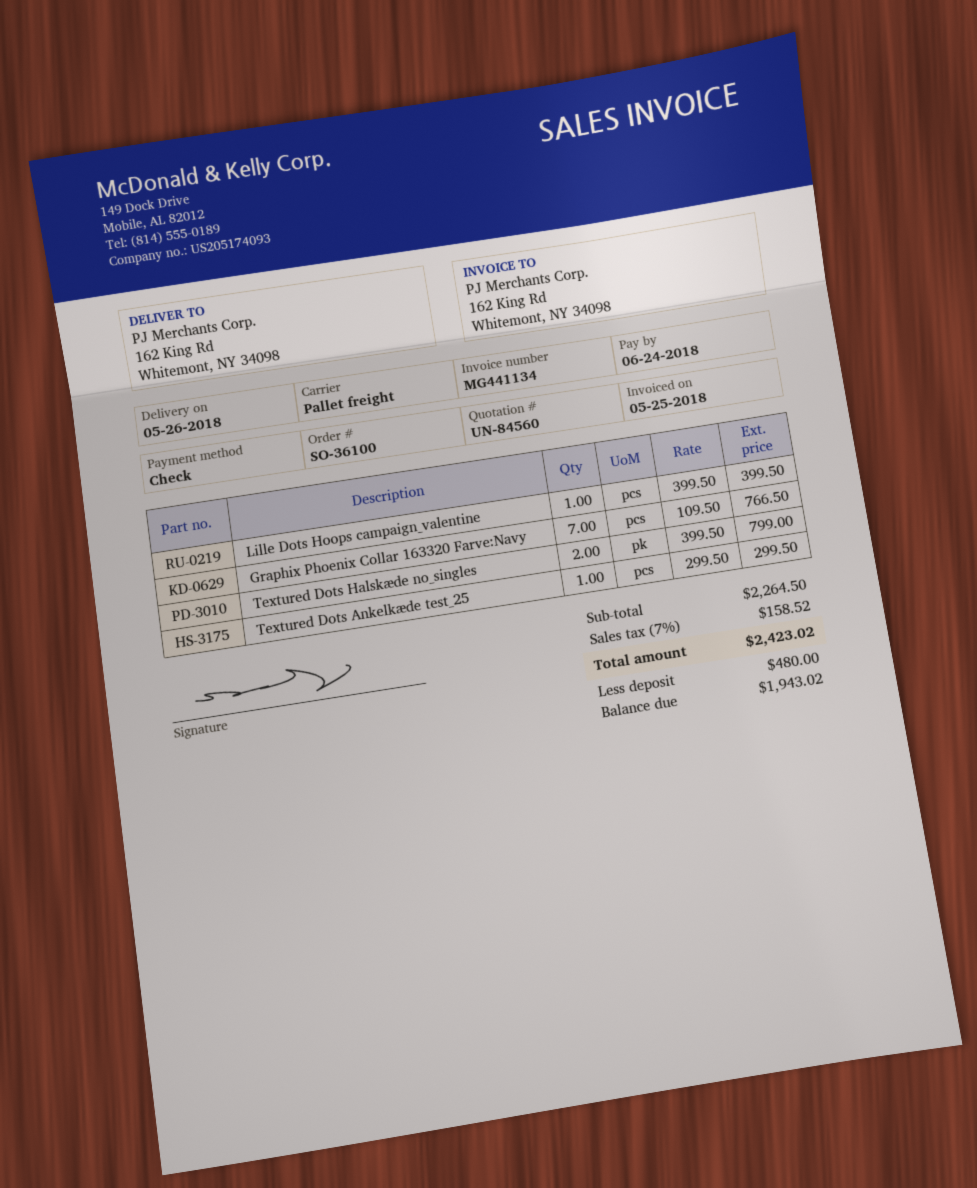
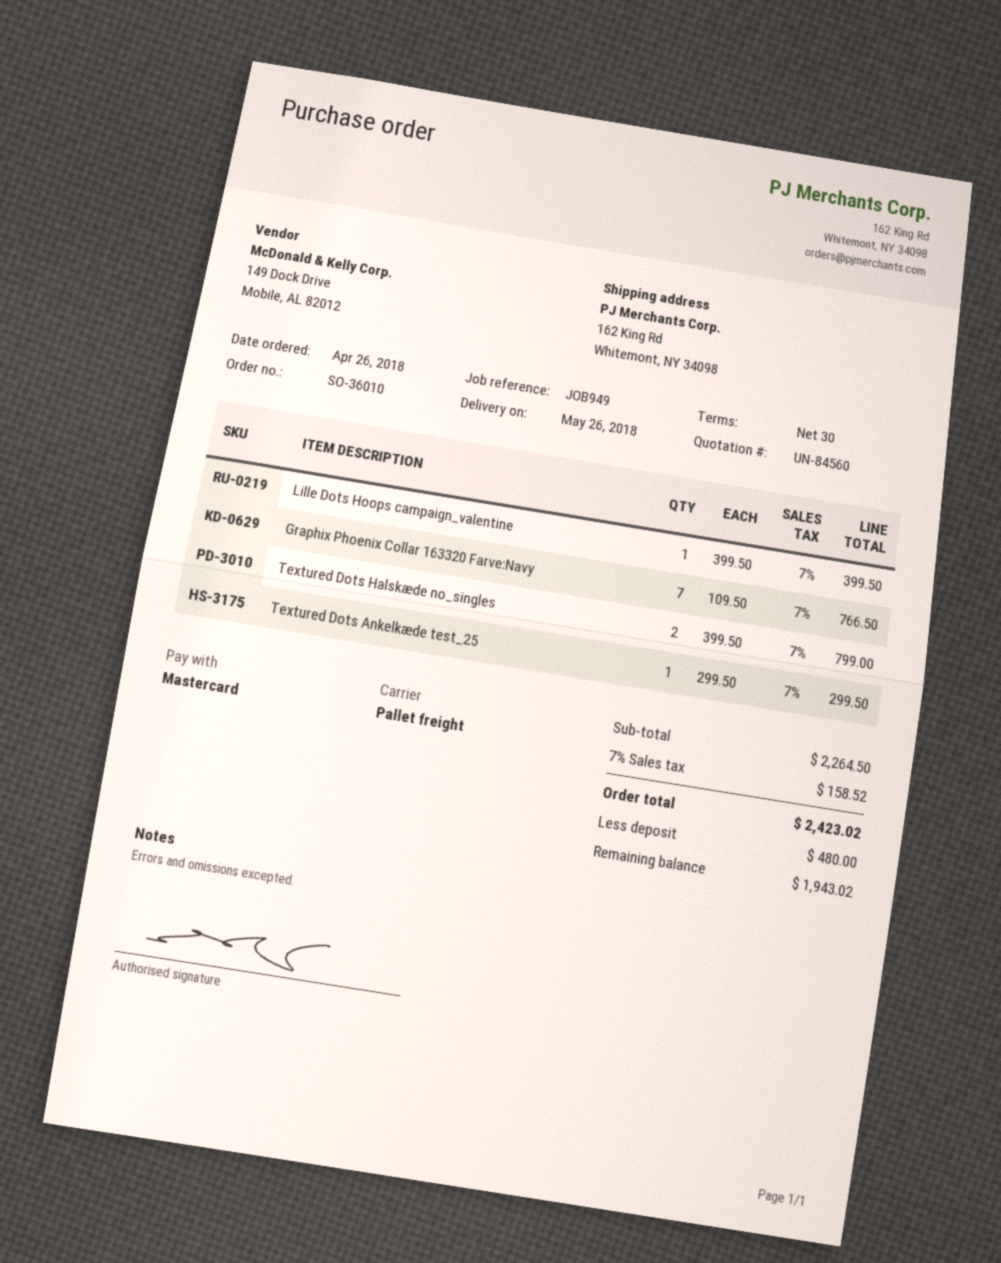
order number: SO-36100 -> SO-36010
payment method: cheque -> Mastercard

